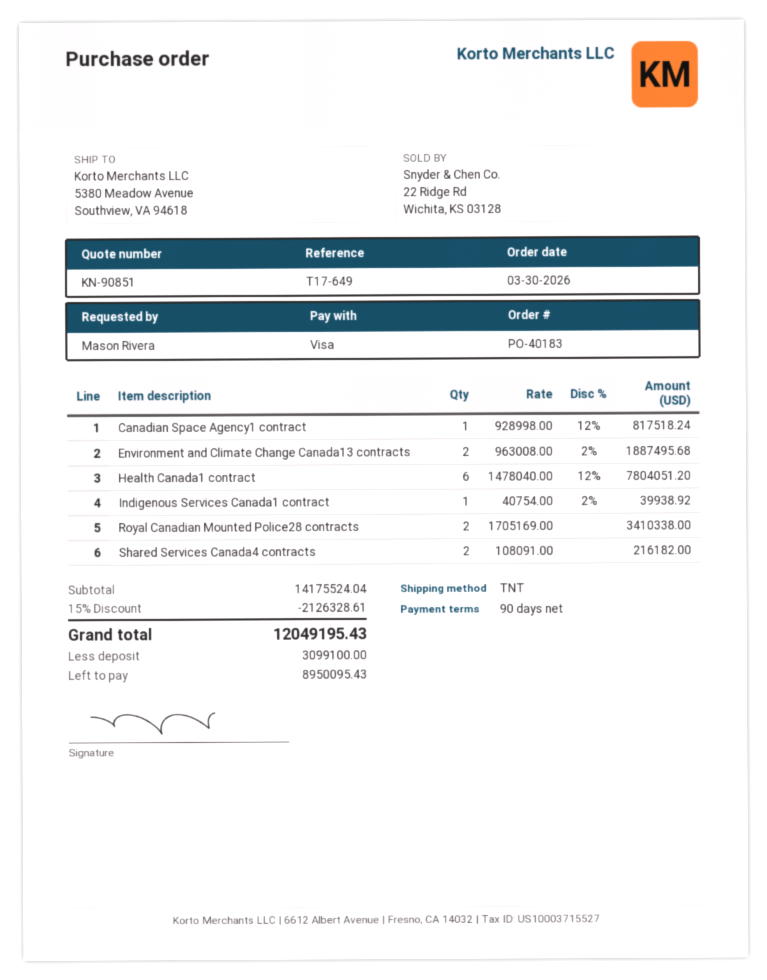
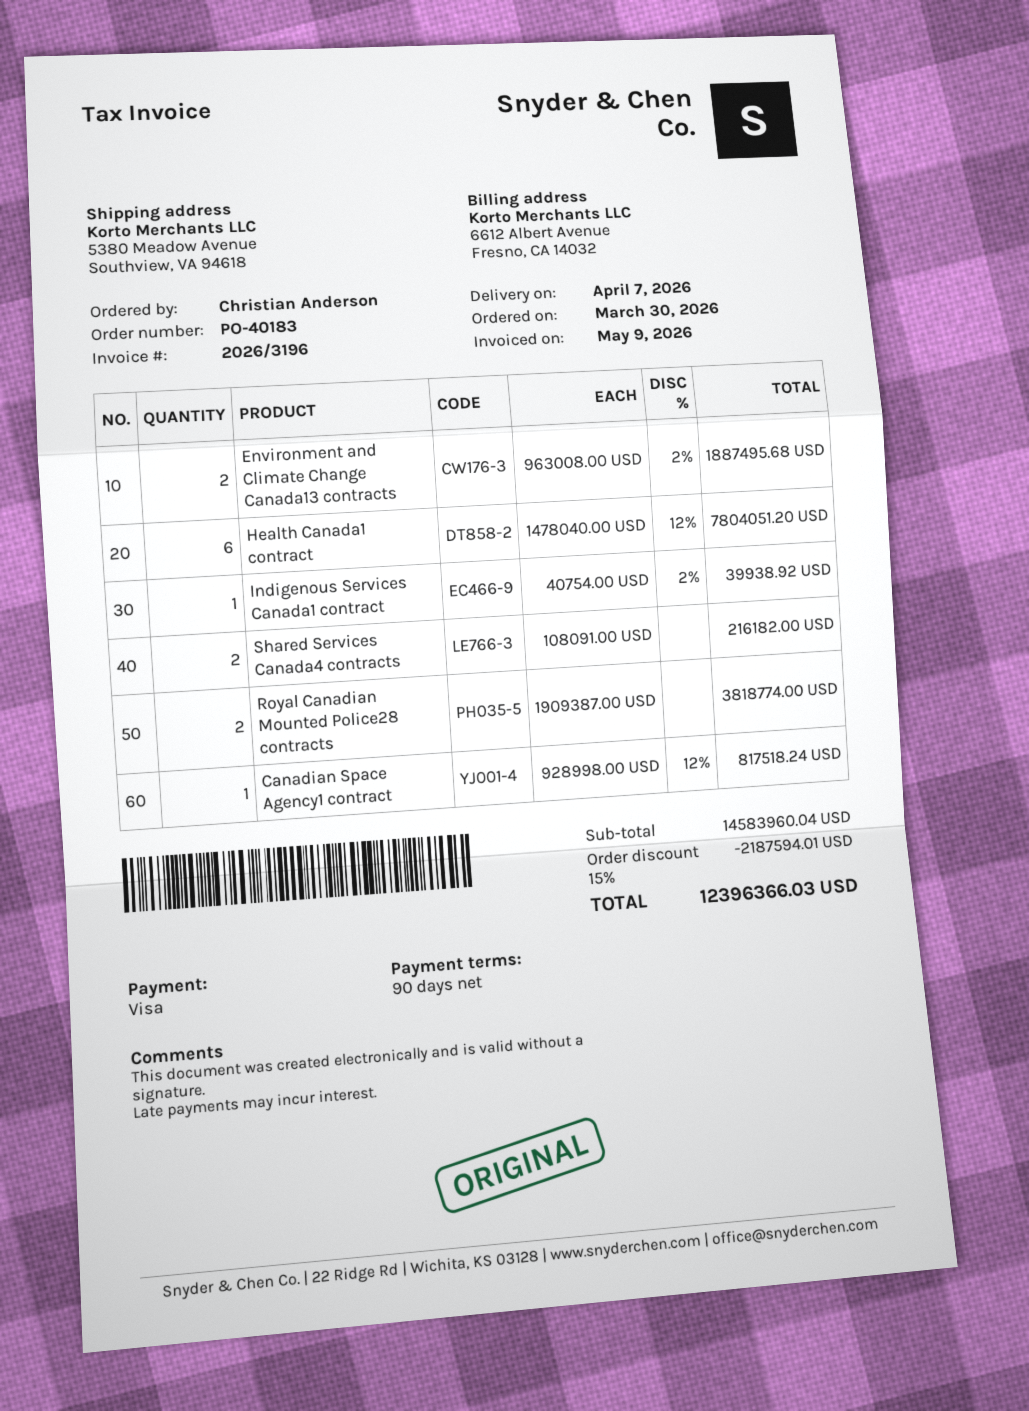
ordered by: Mason Rivera -> Christian Anderson
Royal Canadian Mounted Police28 contracts: 2 x 1705169.00 = 3410338.00 -> 2 x 1909387.00 = 3818774.00
subtotal: 14175524.04 -> 14583960.04
discount: 15% = 2126328.61 -> 15% = 2187594.01
total: 12049195.43 -> 12396366.03

